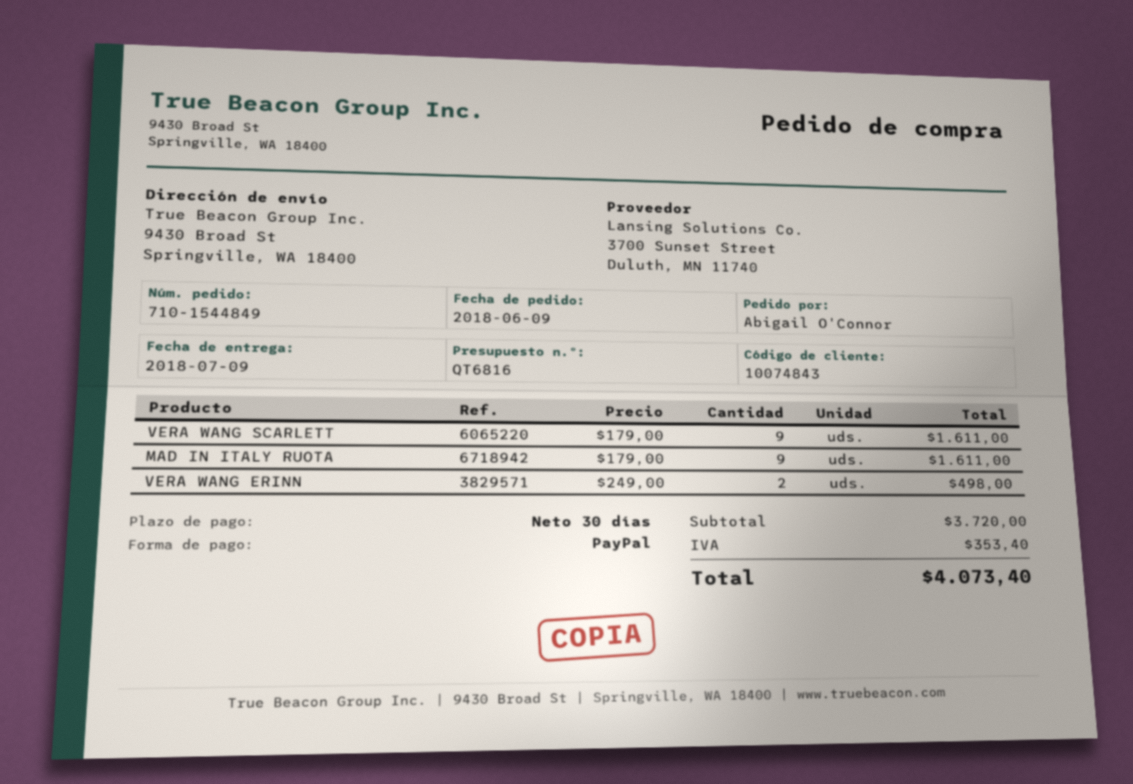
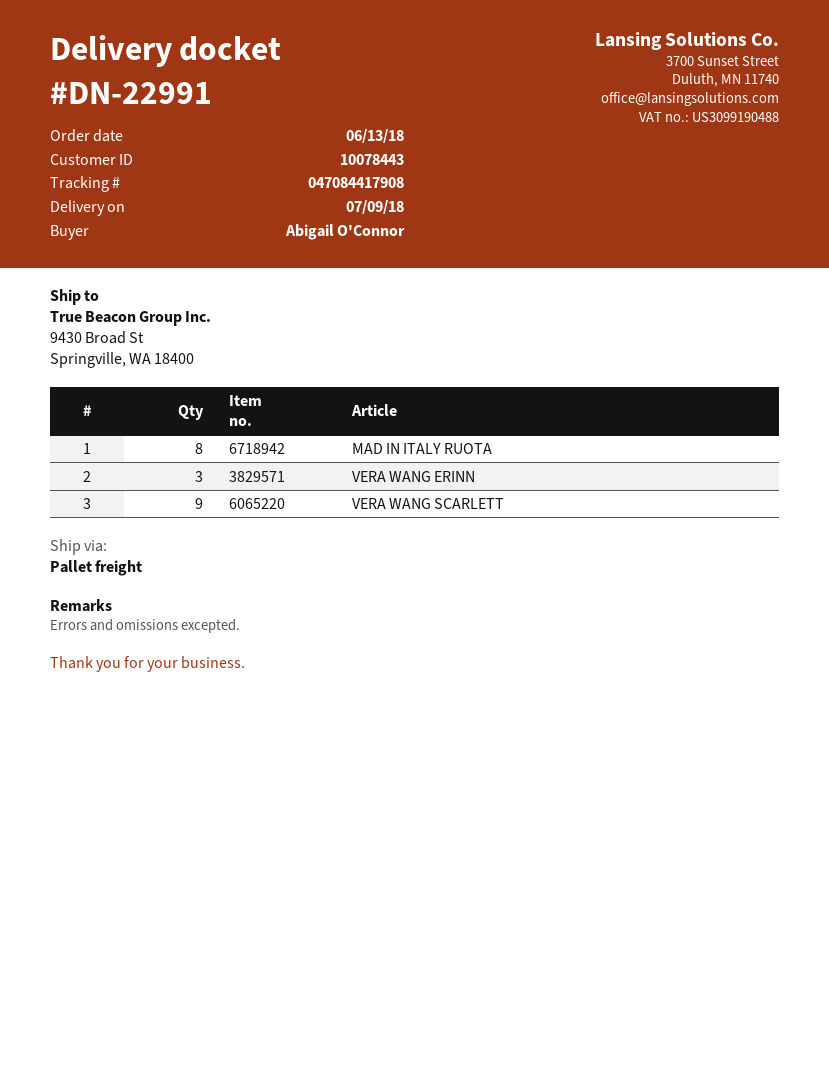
order date: 2018-06-09 -> 2018-06-13
customer number: 10074843 -> 10078443
MAD IN ITALY RUOTA: 9 -> 8
VERA WANG ERINN: 2 -> 3

